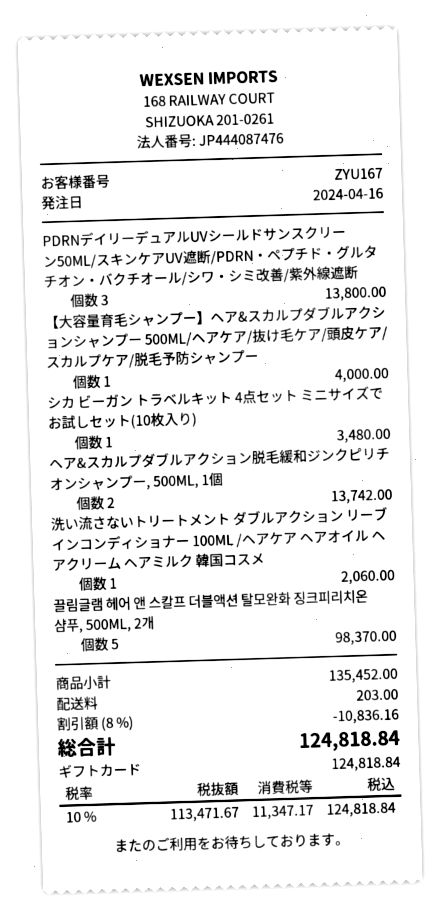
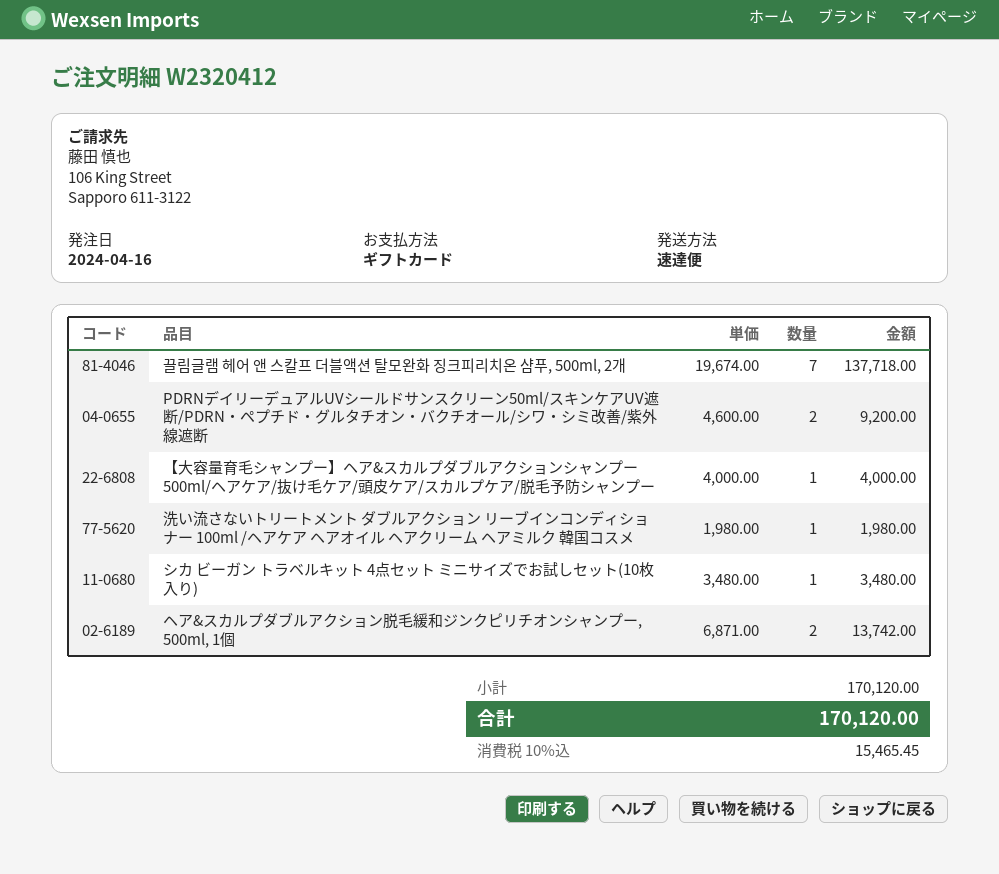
PDRNデイリーデュアルUVシールドサンスクリーン50ML/スキンケアUV遮断/PDRN・ペプチド・グルタチオン・バクチオール/シワ・シミ改善/紫外線遮断: 3 for 13800.00 -> 2 for 9200.00
洗い流さないトリートメント ダブルアクション リーブインコンディショナー 100ML /ヘアケア ヘアオイル ヘアクリーム ヘアミルク 韓国コスメ: 1 for 2060.00 -> 1 for 1980.00
끌림글램 헤어 앤 스칼프 더블액션 탈모완화 징크피리치온 샴푸, 500ML, 2개: 5 for 98370.00 -> 7 for 137718.00
subtotal: 135452.00 -> 170120.00
discount: 8% = 10836.16 -> none
shipping: 203.00 -> none
tax: 10% = 11347.17 -> 10% = 15465.45
total: 124818.84 -> 170120.00

